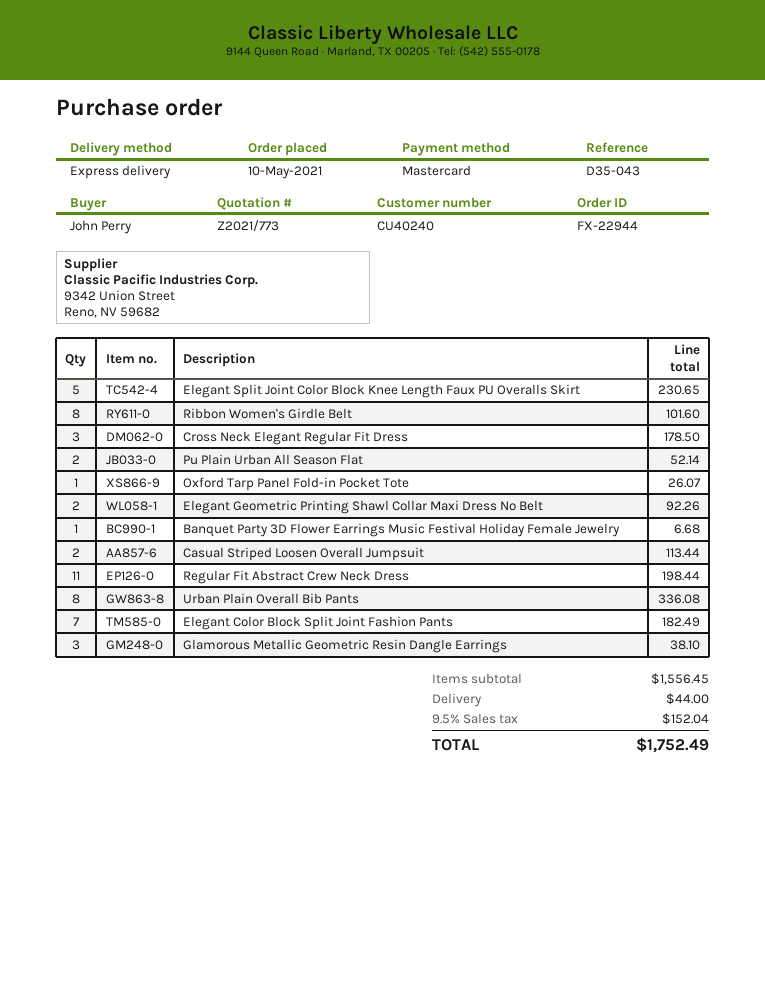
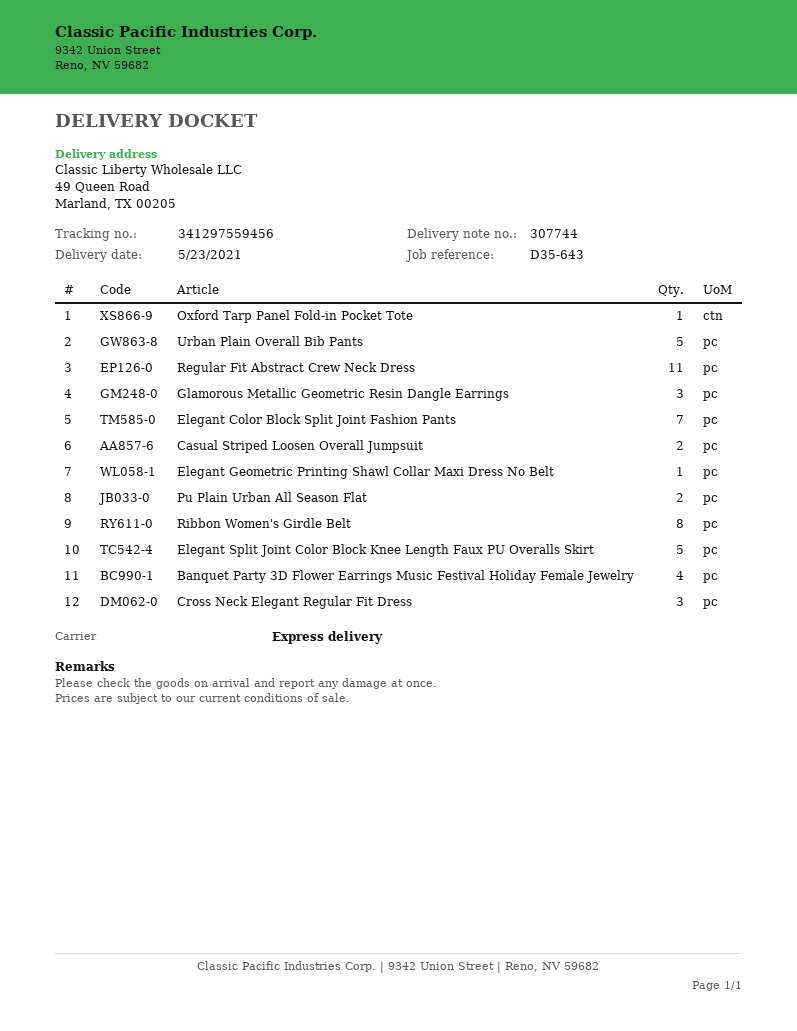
reference: D35-043 -> D35-643
Elegant Geometric Printing Shawl Collar Maxi Dress No Belt: 2 -> 1
Banquet Party 3D Flower Earrings Music Festival Holiday Female Jewelry: 1 -> 4
Urban Plain Overall Bib Pants: 8 -> 5

